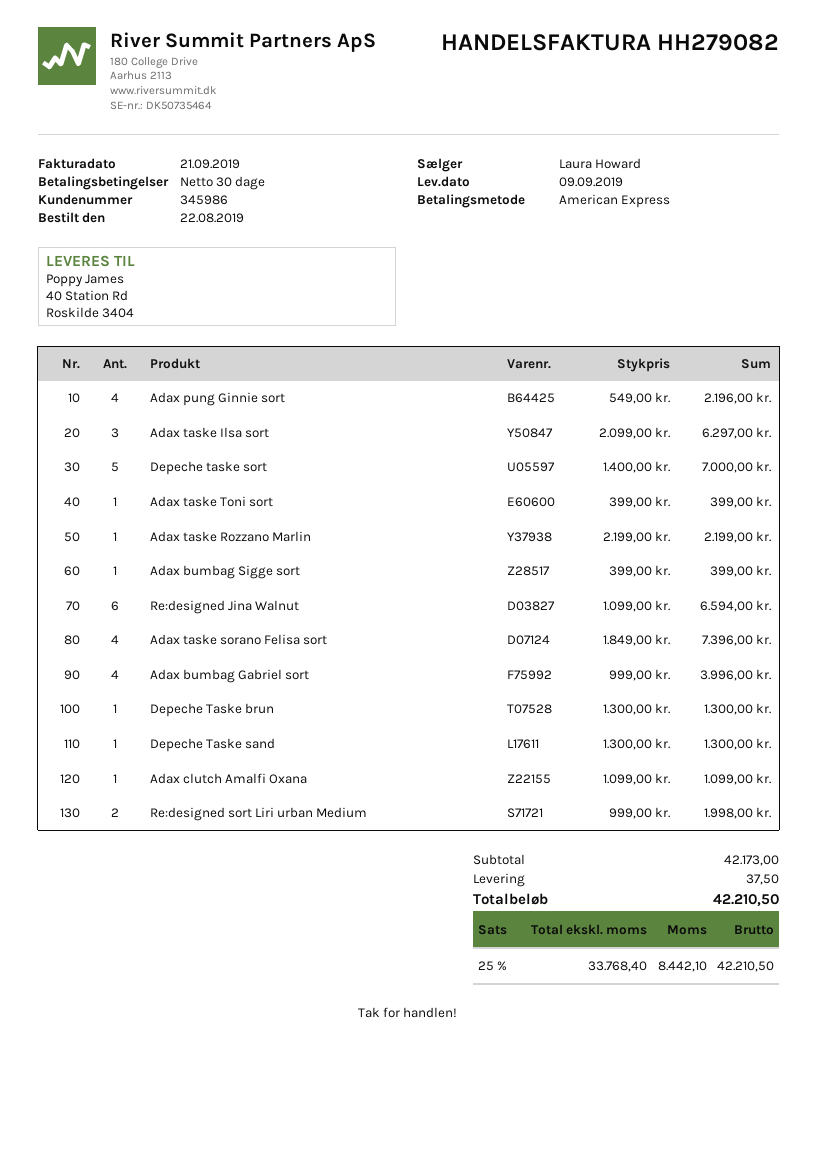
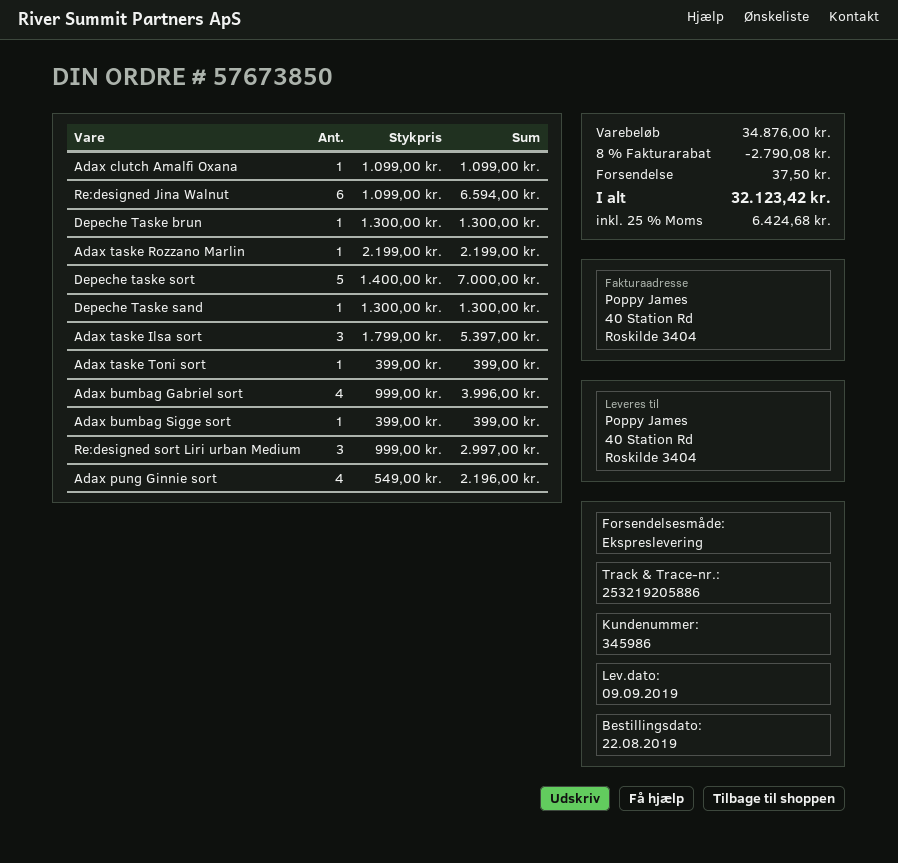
Adax taske Ilsa sort: 3 x 2099.00 = 6297.00 -> 3 x 1799.00 = 5397.00
Adax taske sorano Felisa sort: 4 x 1849.00 = 7396.00 -> none
Re:designed sort Liri urban Medium: 2 x 999.00 = 1998.00 -> 3 x 999.00 = 2997.00
subtotal: 42173.00 -> 34876.00
discount: none -> 8% = 2790.08
tax: 25% = 8442.10 -> 25% = 6424.68
total: 42210.50 -> 32123.42

